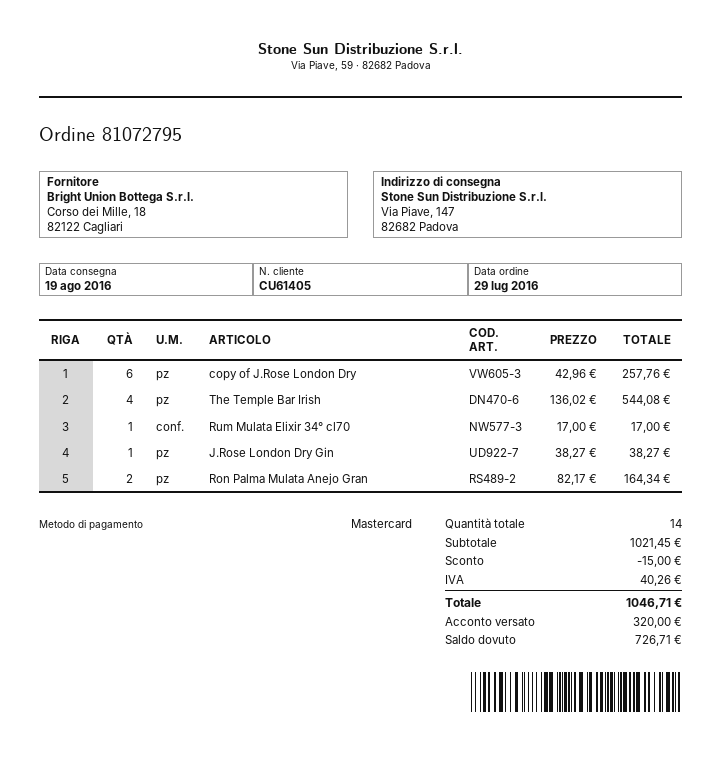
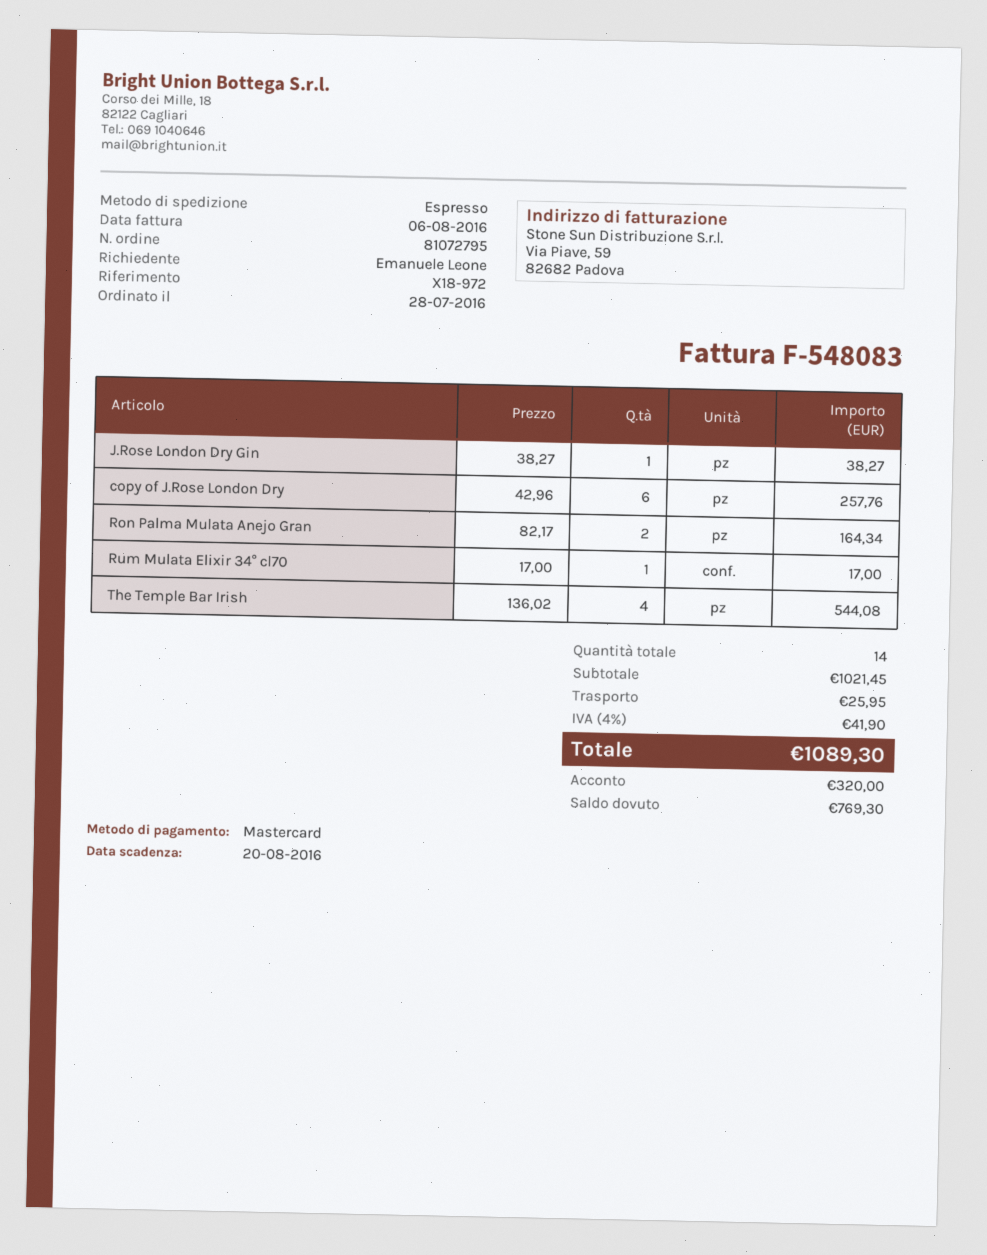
order date: 2016-07-29 -> 2016-07-28
discount: 15.00 -> none
shipping: none -> 25.95
tax: 40.26 -> 41.90
total: 1046.71 -> 1089.30
balance: 726.71 -> 769.30

